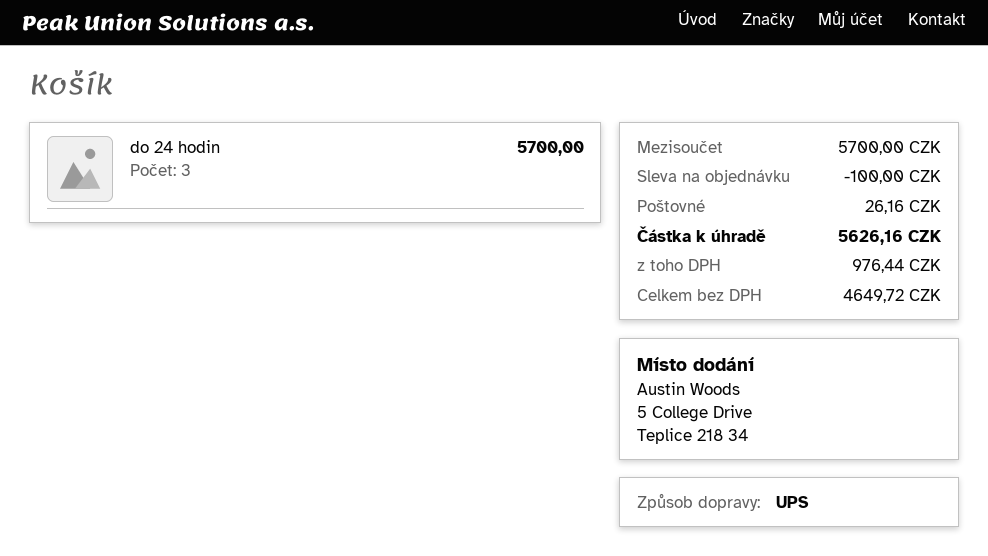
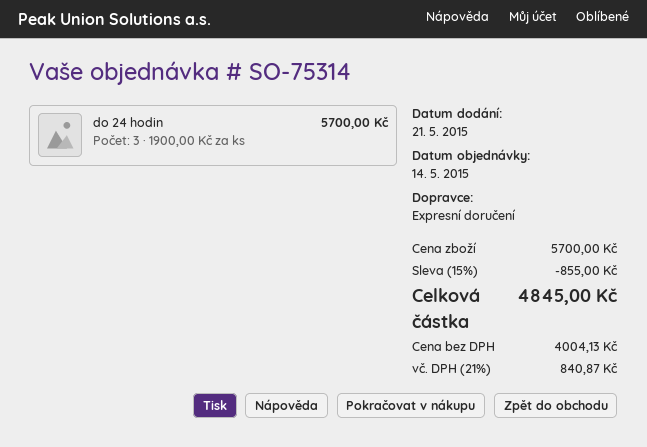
shipping method: UPS -> express
discount: 100.00 -> 855.00
shipping: 26.16 -> none
net: 4649.72 -> 4004.13
tax: 976.44 -> 840.87
total: 5626.16 -> 4845.00

